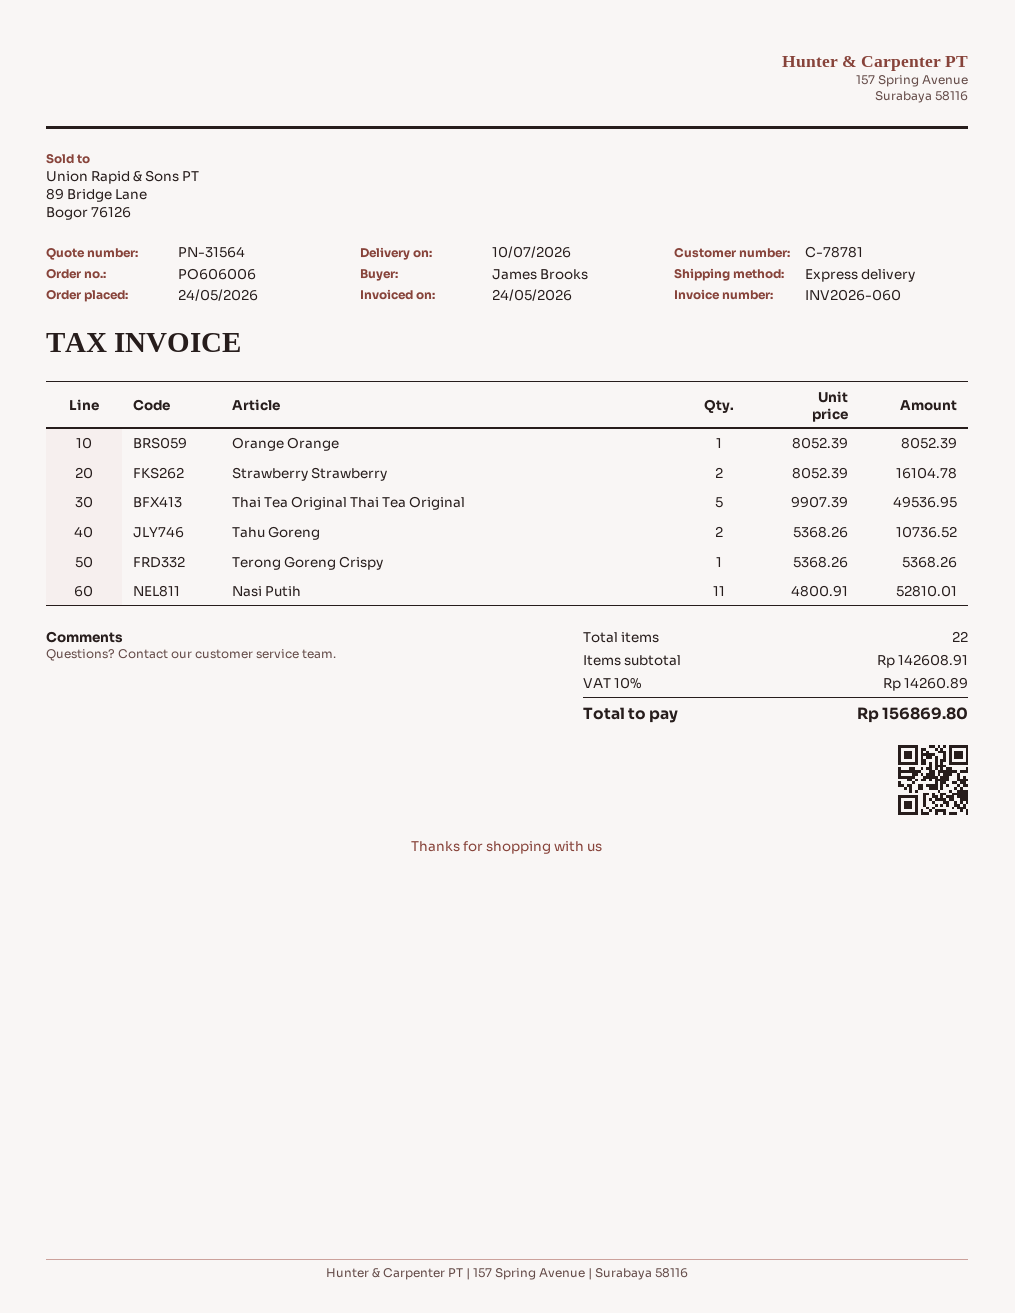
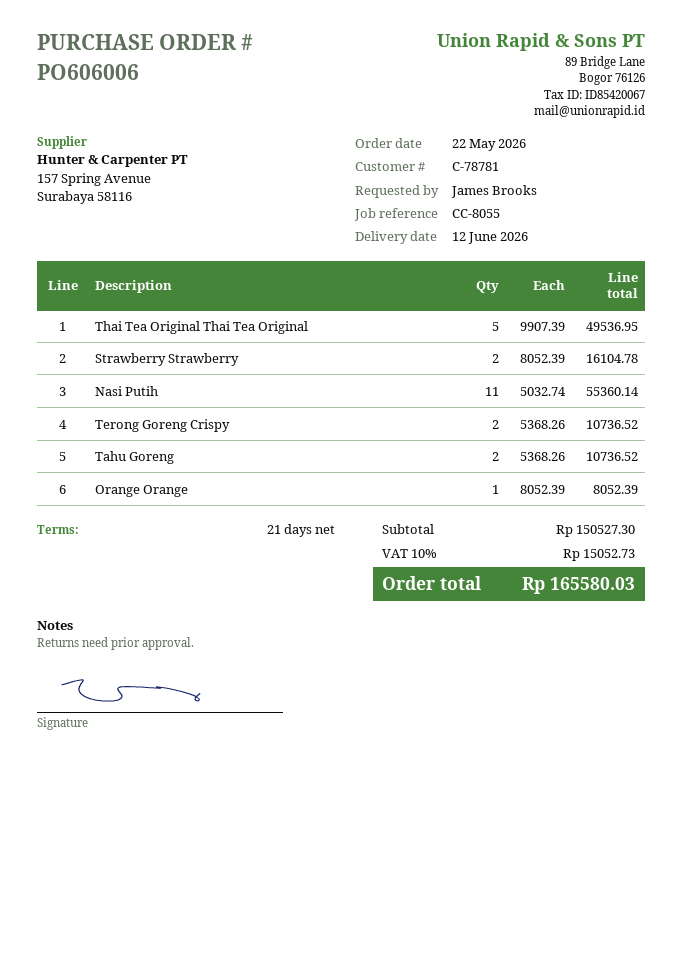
order date: 2026-05-24 -> 2026-05-22
delivery date: 2026-07-10 -> 2026-06-12
Terong Goreng Crispy: 1 x 5368.26 = 5368.26 -> 2 x 5368.26 = 10736.52
Nasi Putih: 11 x 4800.91 = 52810.01 -> 11 x 5032.74 = 55360.14
subtotal: 142608.91 -> 150527.30
tax: 10% = 14260.89 -> 10% = 15052.73
total: 156869.80 -> 165580.03

